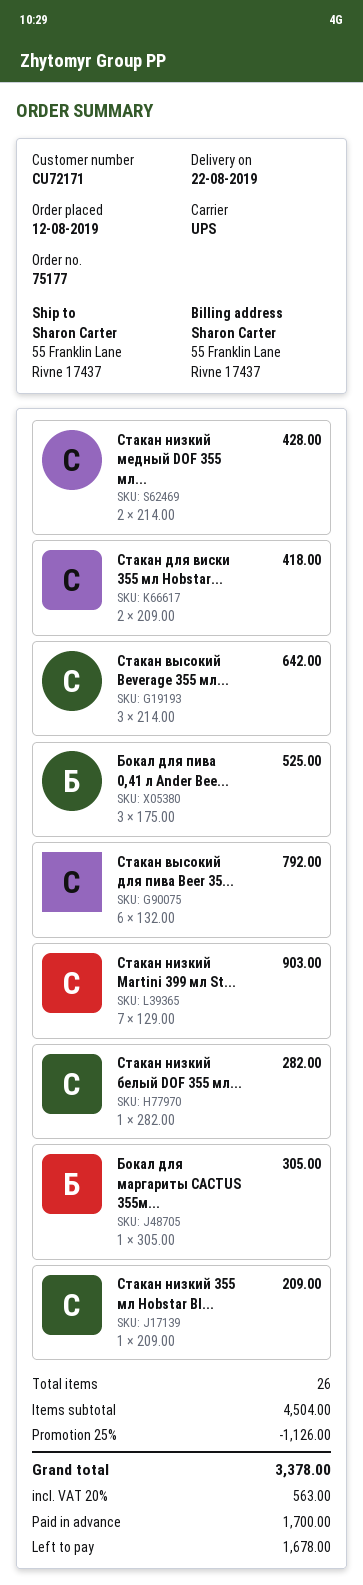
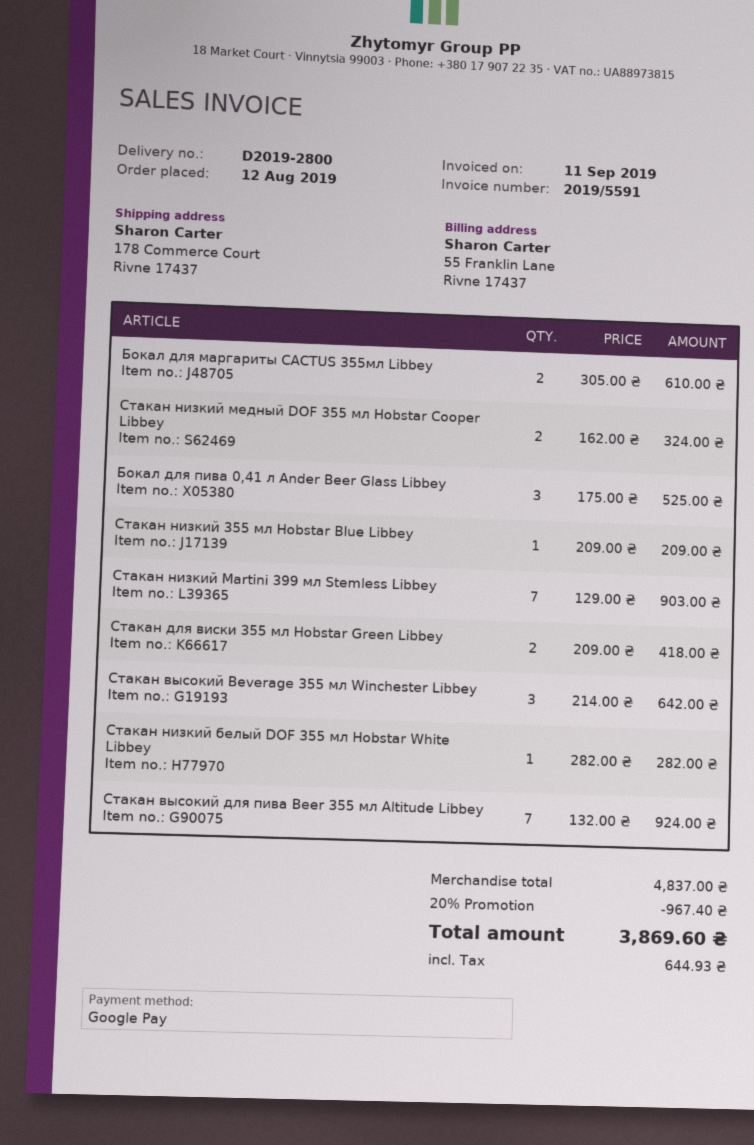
ship to: 55 Franklin Lane, Rivne 17437 -> 178 Commerce Court, Rivne 17437
Стакан низкий медный DOF 355 мл...: 2 x 214.00 = 428.00 -> 2 x 162.00 = 324.00
Стакан высокий для пива Beer 35...: 6 x 132.00 = 792.00 -> 7 x 132.00 = 924.00
Бокал для маргариты CACTUS 355м...: 1 x 305.00 = 305.00 -> 2 x 305.00 = 610.00
subtotal: 4504.00 -> 4837.00
discount: 25% = 1126.00 -> 20% = 967.40
tax: 563.00 -> 644.93
total: 3378.00 -> 3869.60

